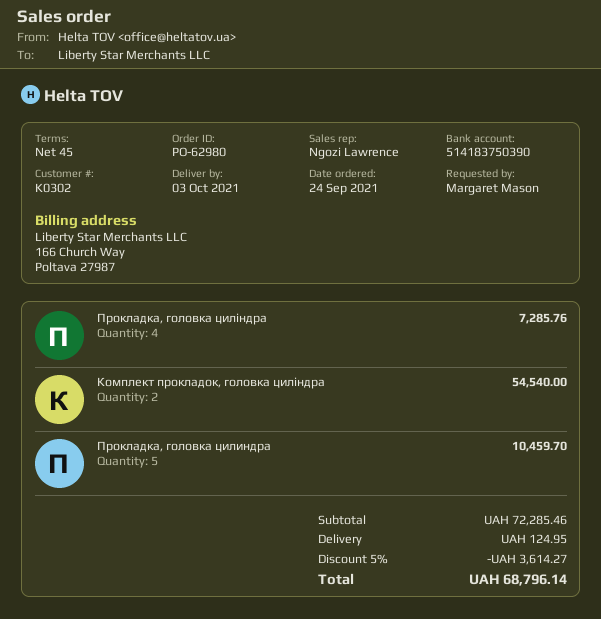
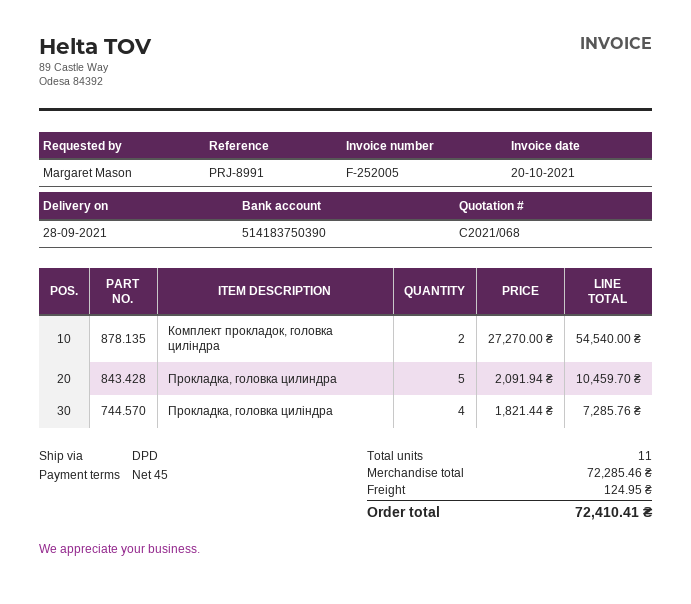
delivery date: 2021-10-03 -> 2021-09-28
discount: 5% = 3614.27 -> none
total: 68796.14 -> 72410.41

